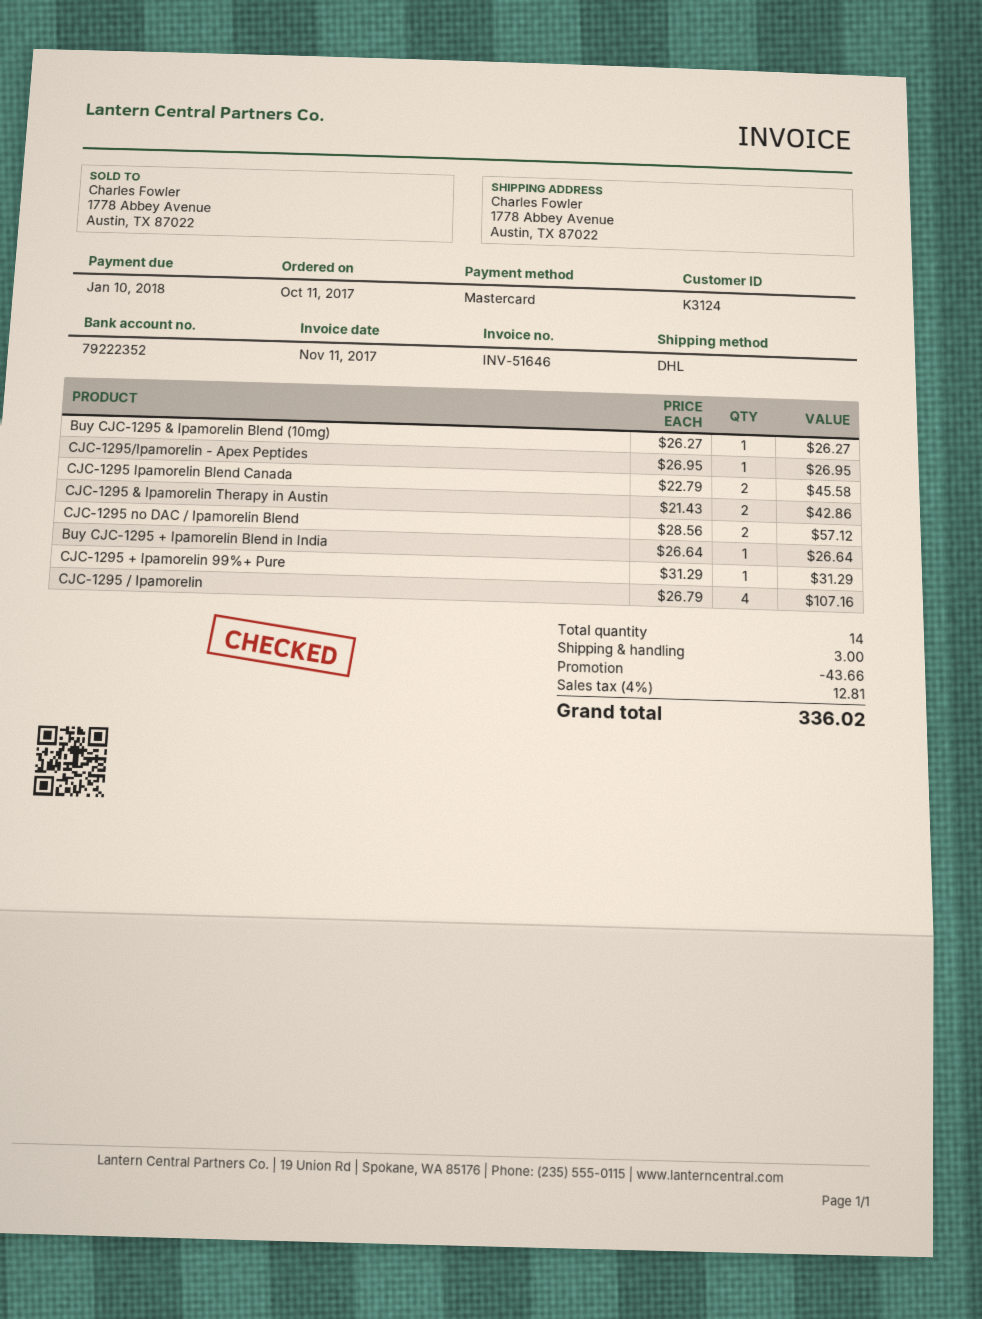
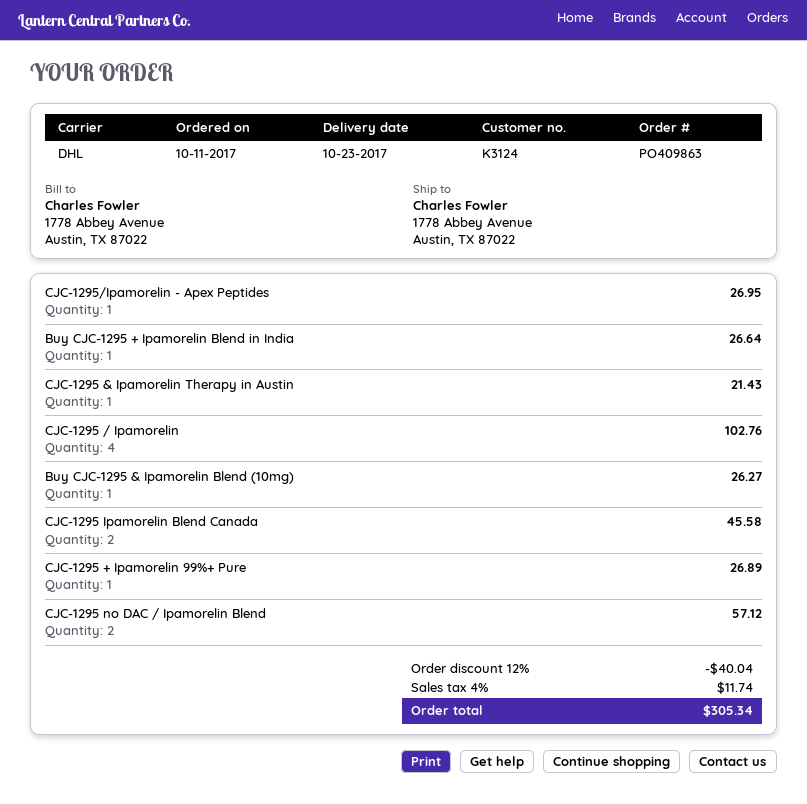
CJC-1295 & Ipamorelin Therapy in Austin: 2 for 42.86 -> 1 for 21.43
CJC-1295 + Ipamorelin 99%+ Pure: 1 for 31.29 -> 1 for 26.89
CJC-1295 / Ipamorelin: 4 for 107.16 -> 4 for 102.76
discount: 43.66 -> 40.04
shipping: 3.00 -> none
tax: 4% = 12.81 -> 4% = 11.74
total: 336.02 -> 305.34

